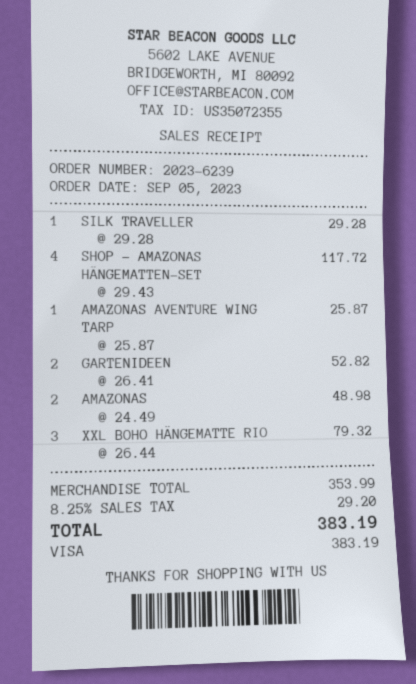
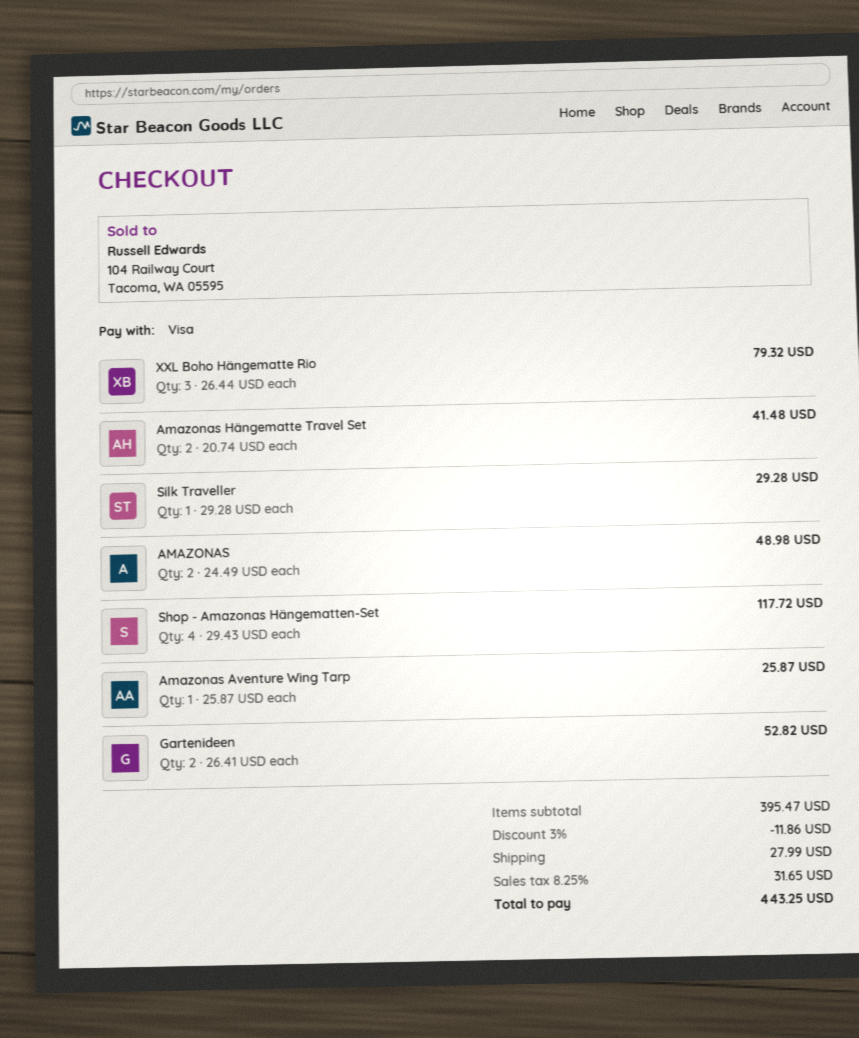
Amazonas Hängematte Travel Set: none -> 2 x 20.74 = 41.48
subtotal: 353.99 -> 395.47
discount: none -> 3% = 11.86
shipping: none -> 27.99
tax: 8.25% = 29.20 -> 8.25% = 31.65
total: 383.19 -> 443.25

